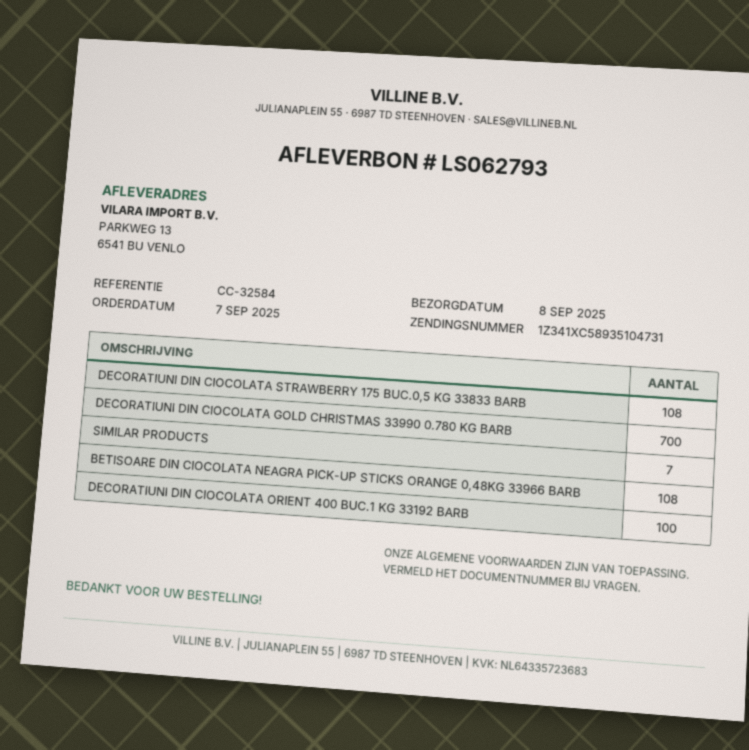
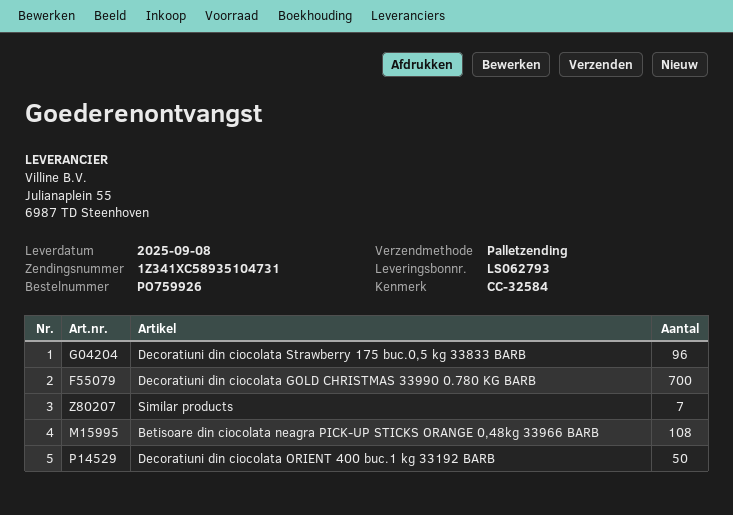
DECORATIUNI DIN CIOCOLATA STRAWBERRY 175 BUC.0,5 KG 33833 BARB: 108 -> 96
DECORATIUNI DIN CIOCOLATA ORIENT 400 BUC.1 KG 33192 BARB: 100 -> 50

